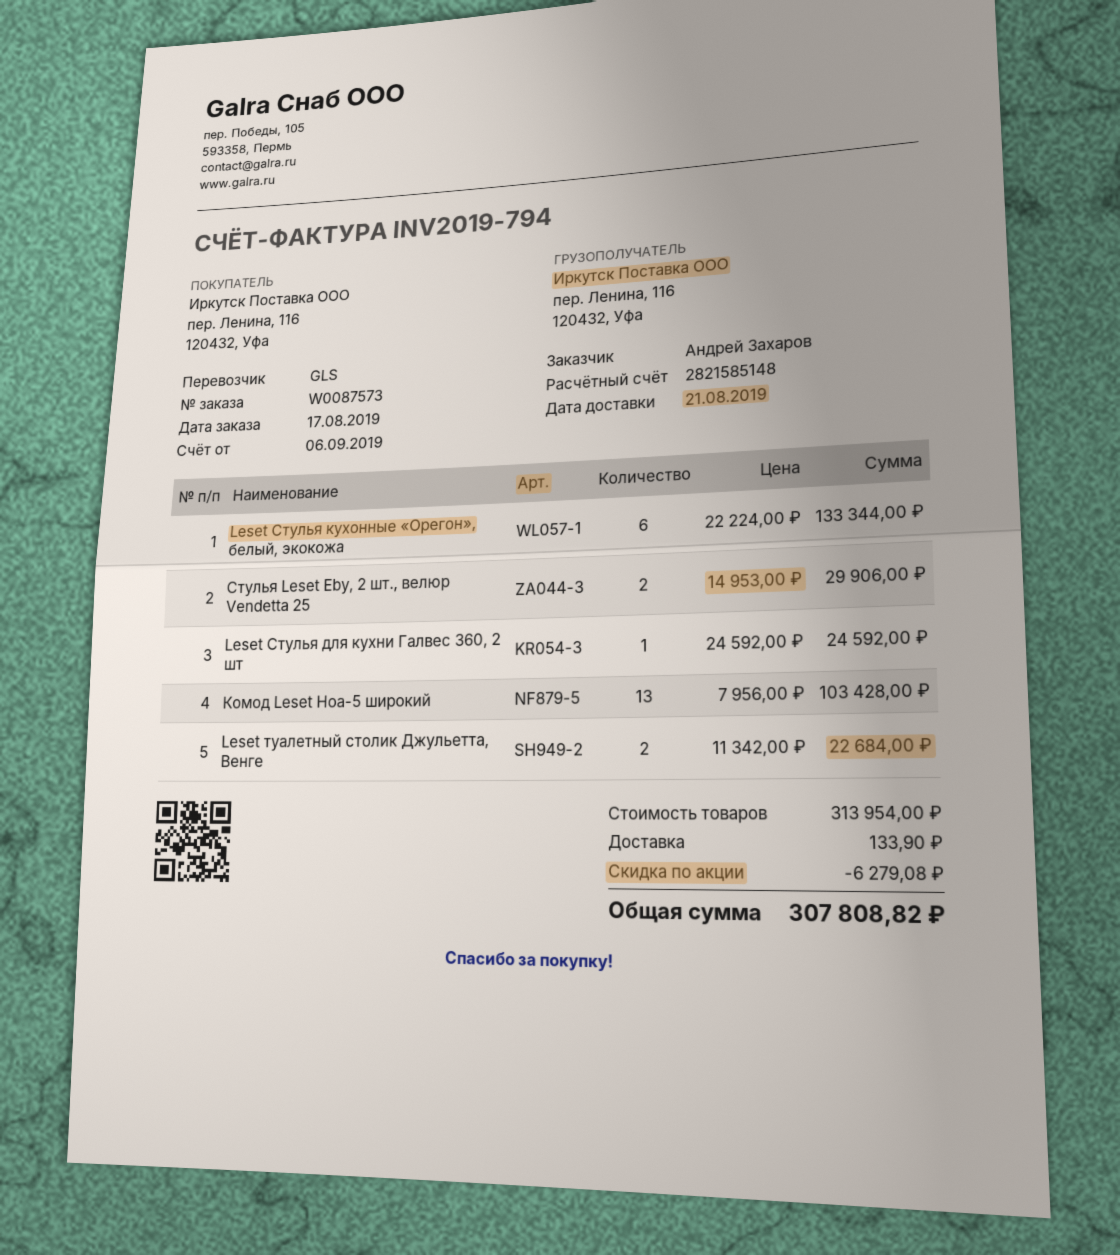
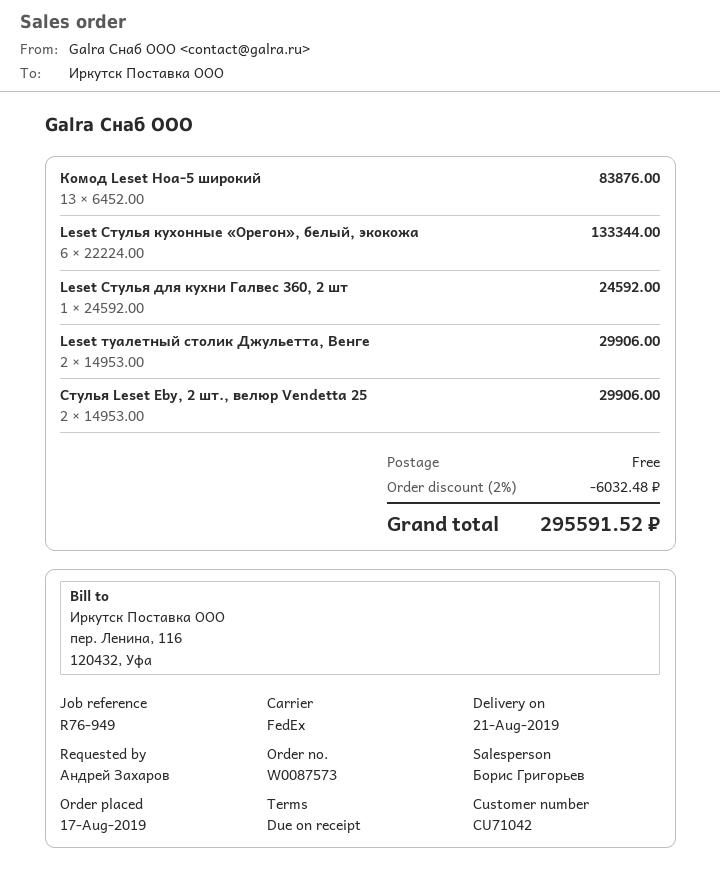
shipping method: GLS -> FedEx
Комод Leset Ноа-5 широкий: 13 x 7956.00 = 103428.00 -> 13 x 6452.00 = 83876.00
Leset туалетный столик Джульетта, Венге: 2 x 11342.00 = 22684.00 -> 2 x 14953.00 = 29906.00
discount: 6279.08 -> 6032.48
shipping: 133.90 -> 0.00
total: 307808.82 -> 295591.52

